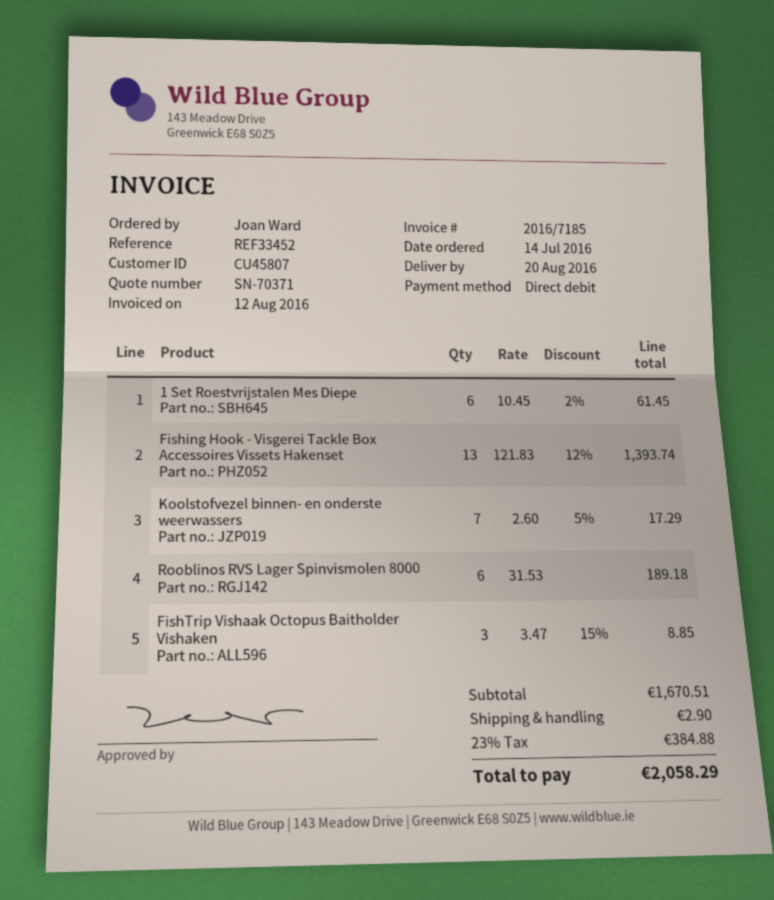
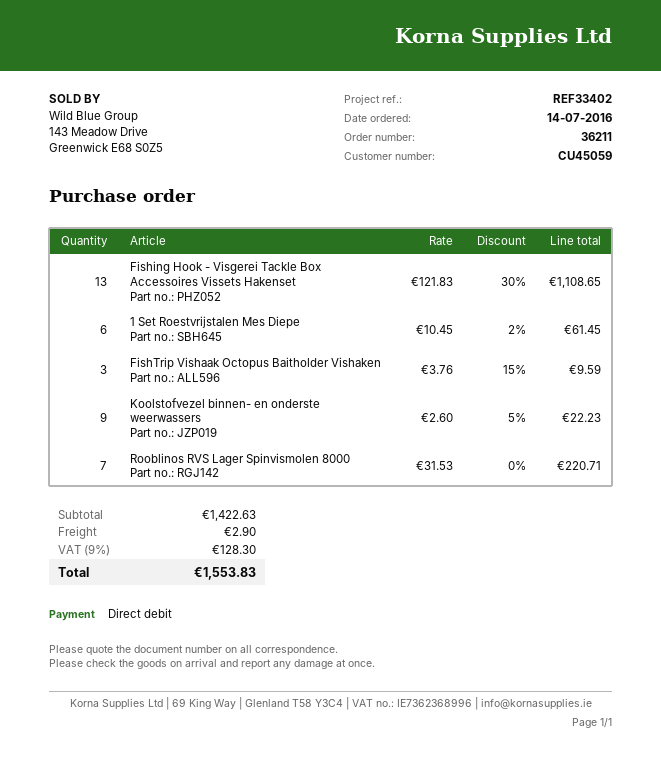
customer number: CU45807 -> CU45059
reference: REF33452 -> REF33402
Fishing Hook - Visgerei Tackle Box Accessoires Vissets Hakenset: 13 x 121.83 - 12% = 1393.74 -> 13 x 121.83 - 30% = 1108.65
Koolstofvezel binnen- en onderste weerwassers: 7 x 2.60 - 5% = 17.29 -> 9 x 2.60 - 5% = 22.23
Rooblinos RVS Lager Spinvismolen 8000: 6 x 31.53 = 189.18 -> 7 x 31.53 = 220.71
FishTrip Vishaak Octopus Baitholder Vishaken: 3 x 3.47 - 15% = 8.85 -> 3 x 3.76 - 15% = 9.59
subtotal: 1670.51 -> 1422.63
tax: 23% = 384.88 -> 9% = 128.30
total: 2058.29 -> 1553.83

